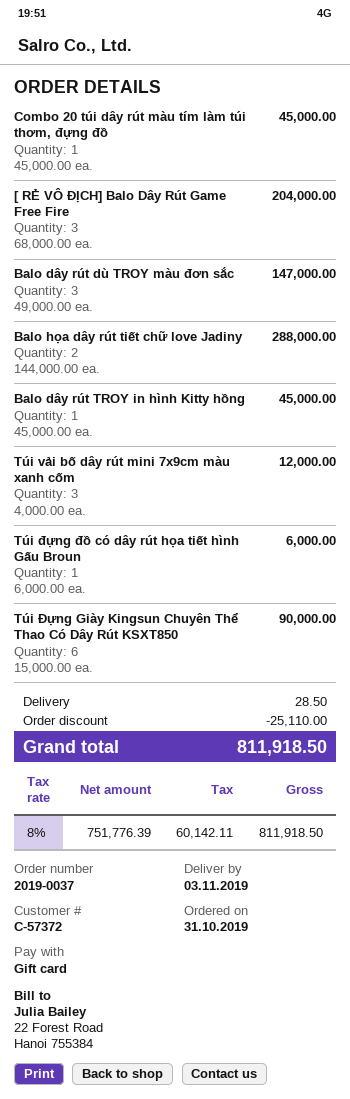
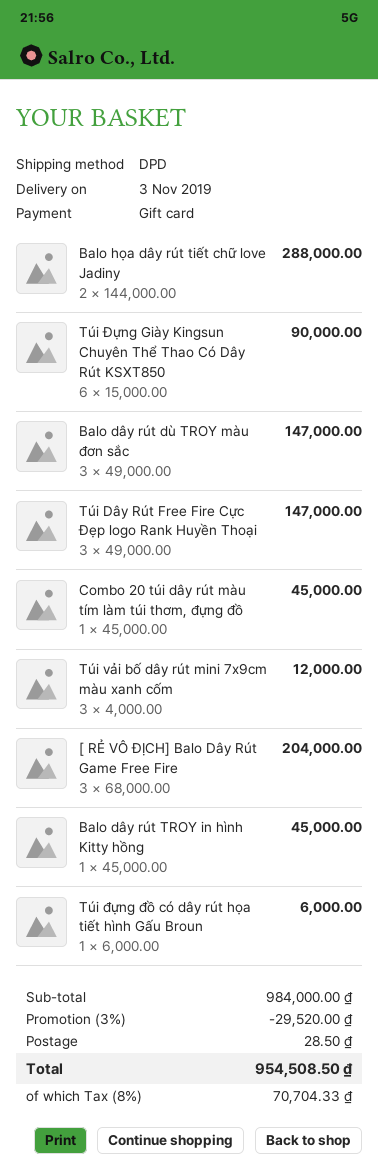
Túi Dây Rút Free Fire Cực Đẹp logo Rank Huyền Thoại: none -> 3 x 49000.00 = 147000.00
discount: 25110.00 -> 29520.00
tax: 8% = 60142.11 -> 8% = 70704.33
total: 811918.50 -> 954508.50

